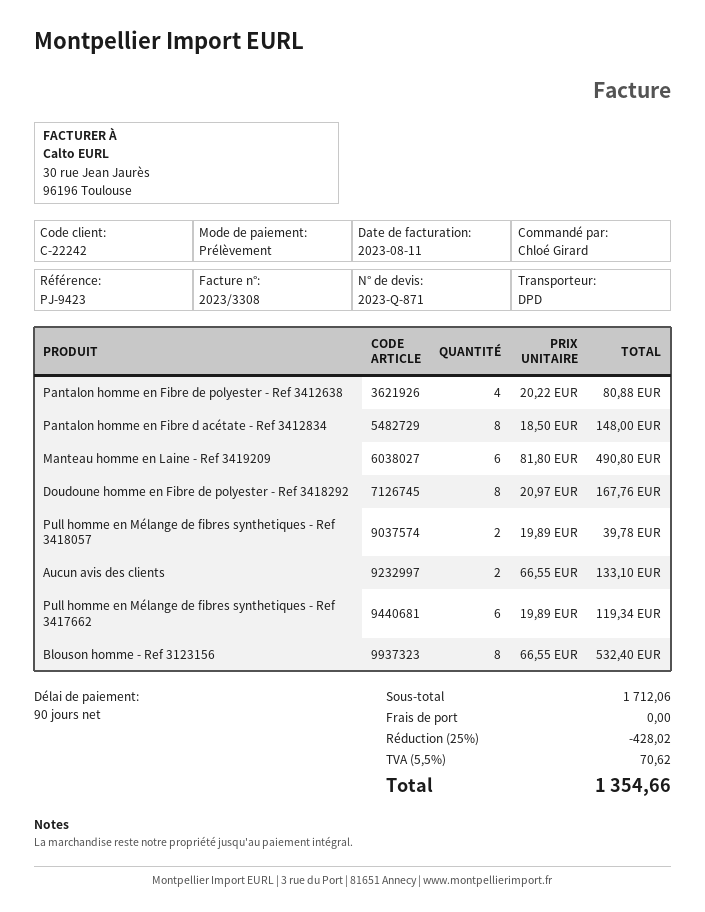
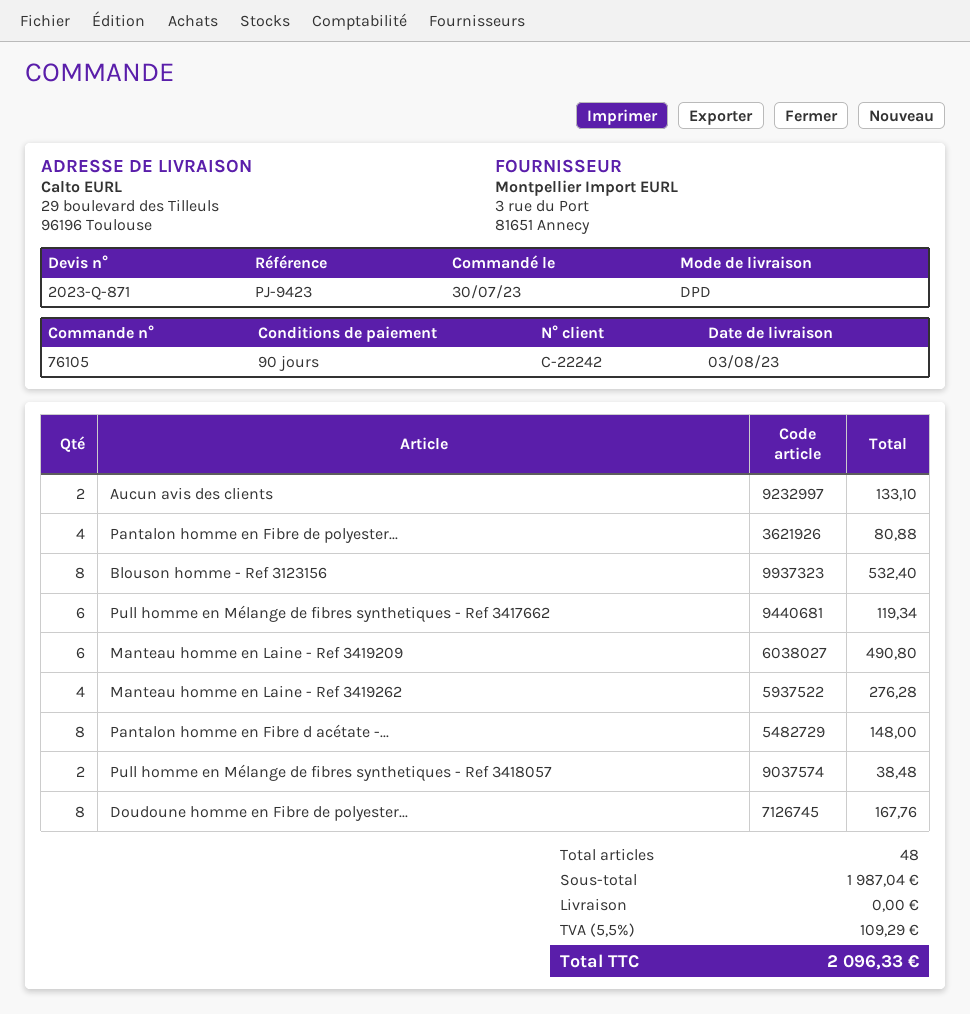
Pull homme en Mélange de fibres synthetiques - Ref 3418057: 2 for 39.78 -> 2 for 38.48
Manteau homme en Laine - Ref 3419262: none -> 4 for 276.28
subtotal: 1712.06 -> 1987.04
discount: 25% = 428.02 -> none
tax: 5.5% = 70.62 -> 5.5% = 109.29
total: 1354.66 -> 2096.33

